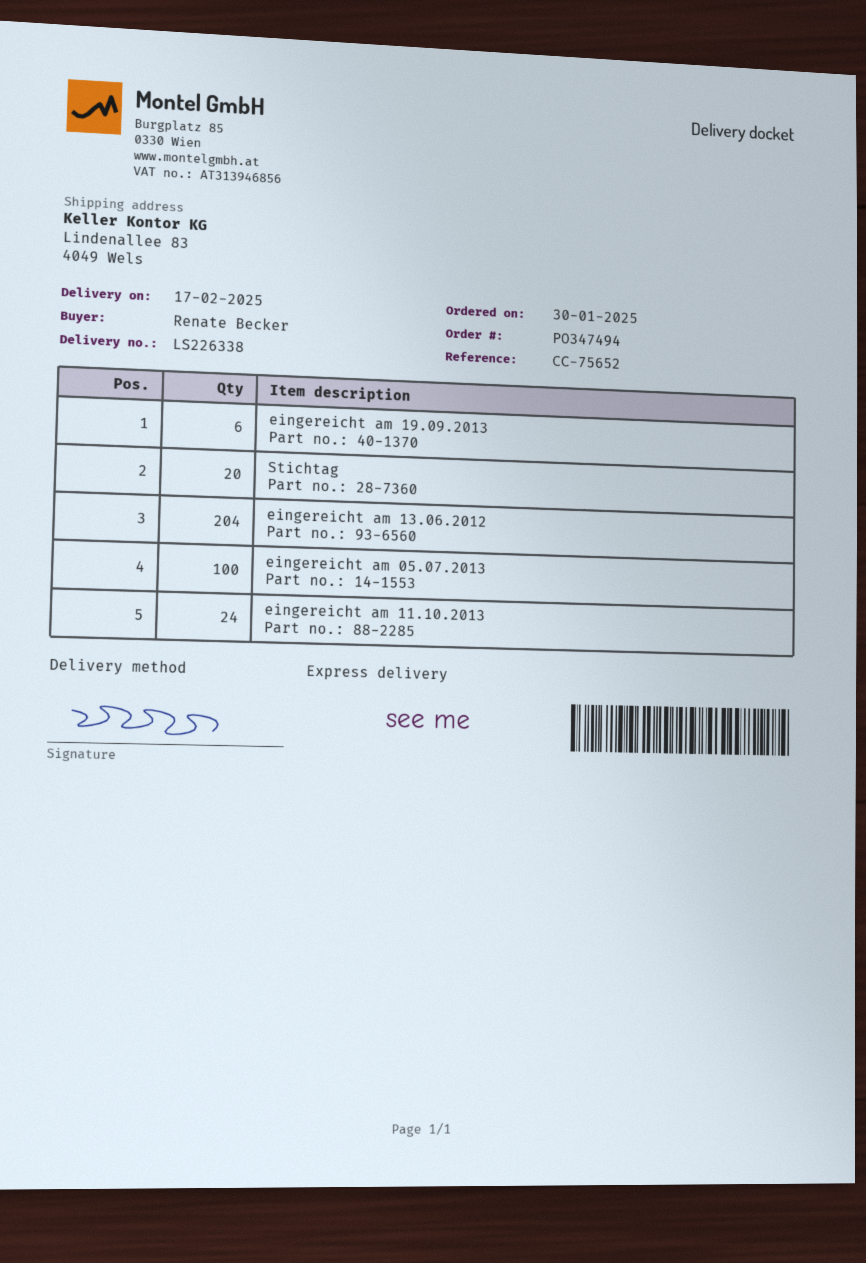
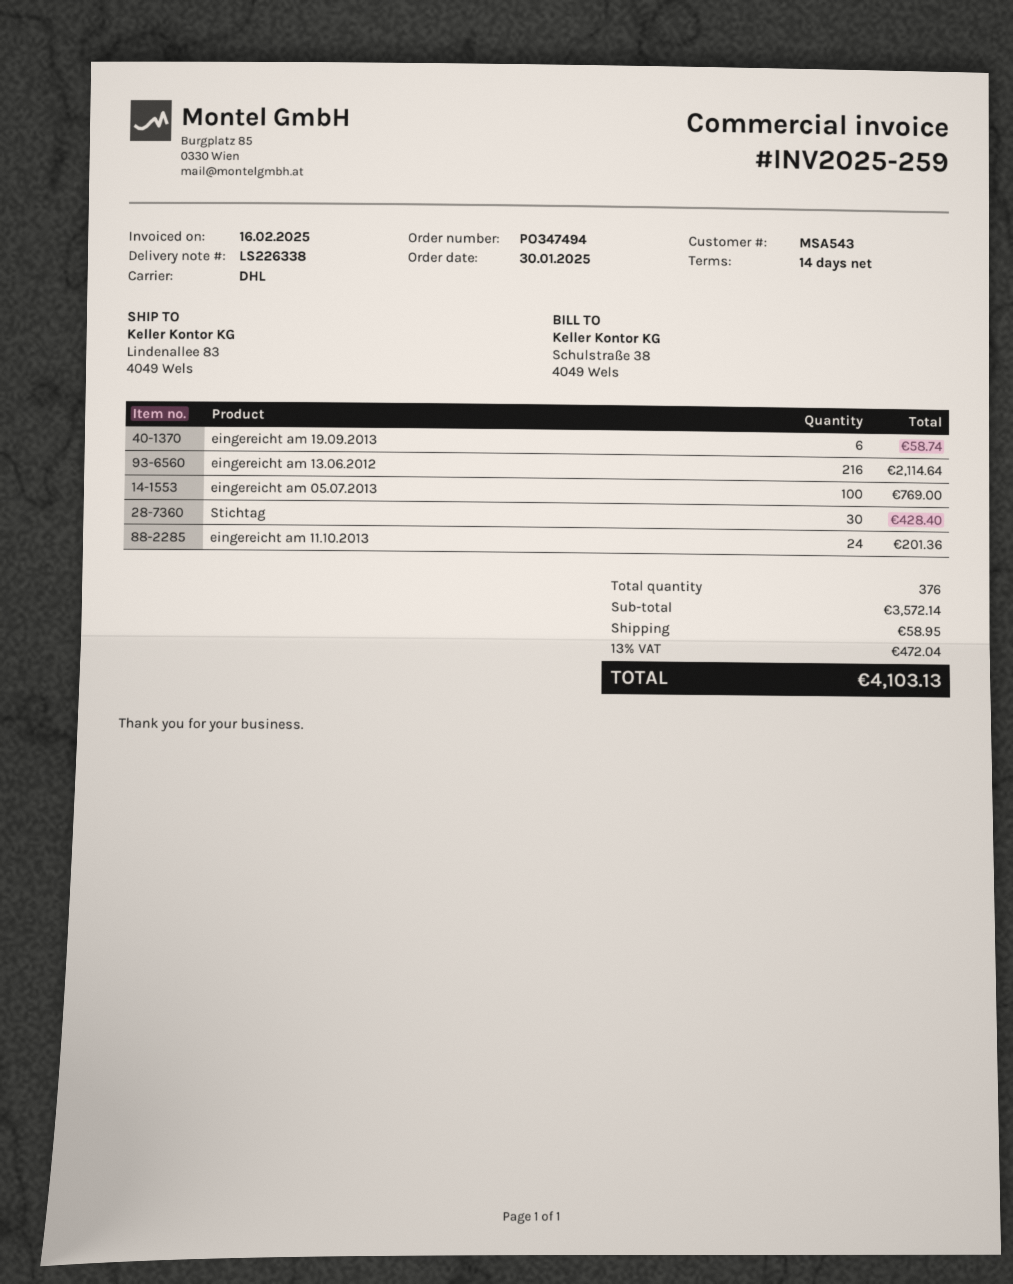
shipping method: express -> DHL
Stichtag: 20 -> 30
eingereicht am 13.06.2012: 204 -> 216

